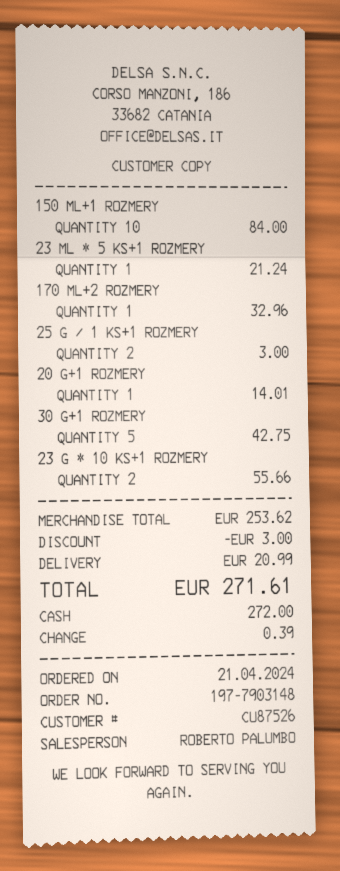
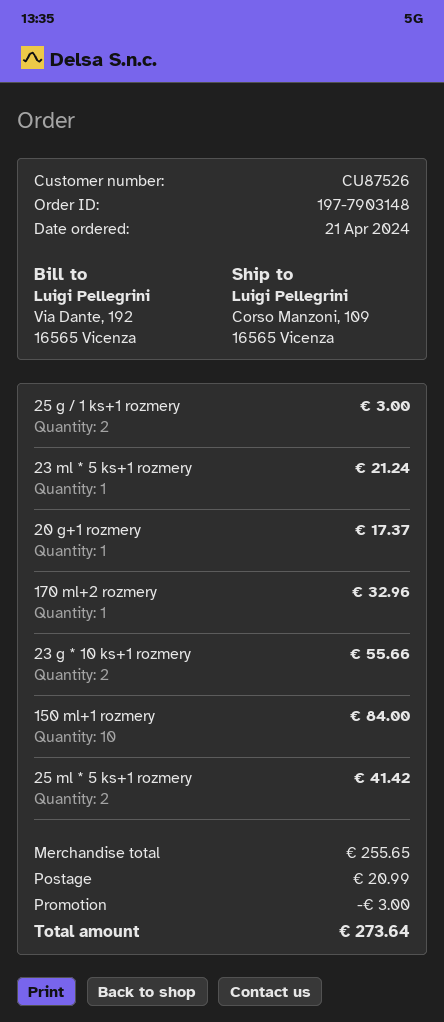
20 G+1 ROZMERY: 1 for 14.01 -> 1 for 17.37
30 G+1 ROZMERY: 5 for 42.75 -> none
25 ml * 5 ks+1 rozmery: none -> 2 for 41.42
subtotal: 253.62 -> 255.65
total: 271.61 -> 273.64

